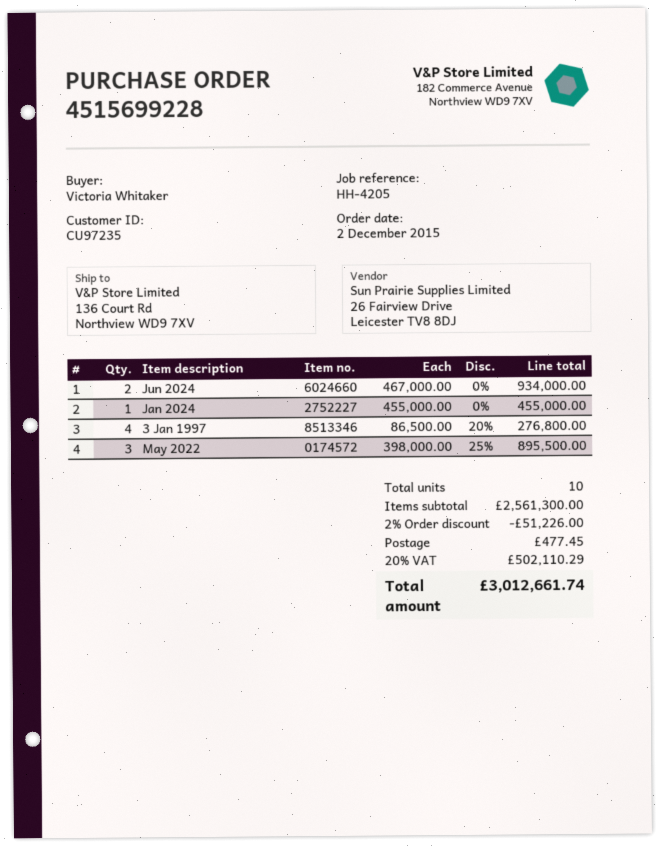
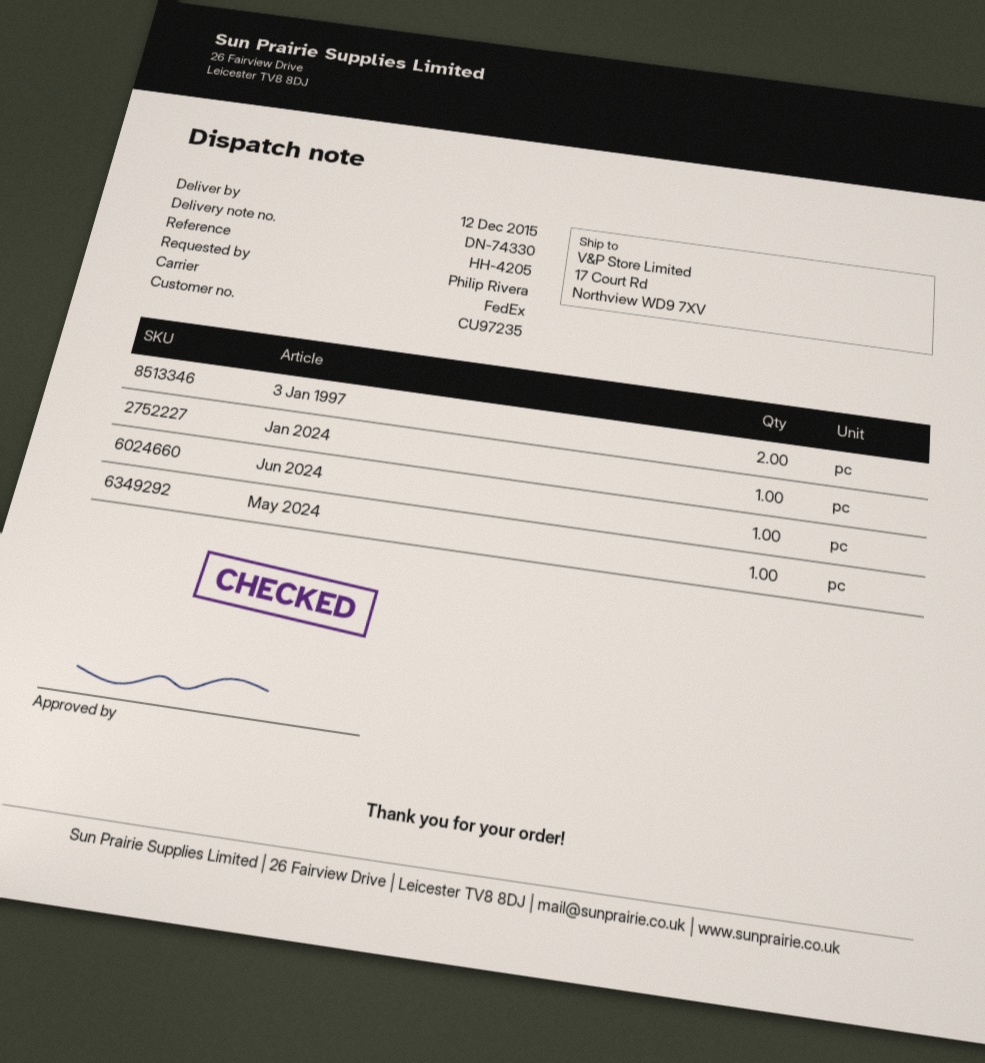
ordered by: Victoria Whitaker -> Philip Rivera
ship to: 136 Court Rd, Northview WD9 7XV -> 17 Court Rd, Northview WD9 7XV
Jun 2024: 2 -> 1
3 Jan 1997: 4 -> 2
May 2022: 3 -> none
May 2024: none -> 1

